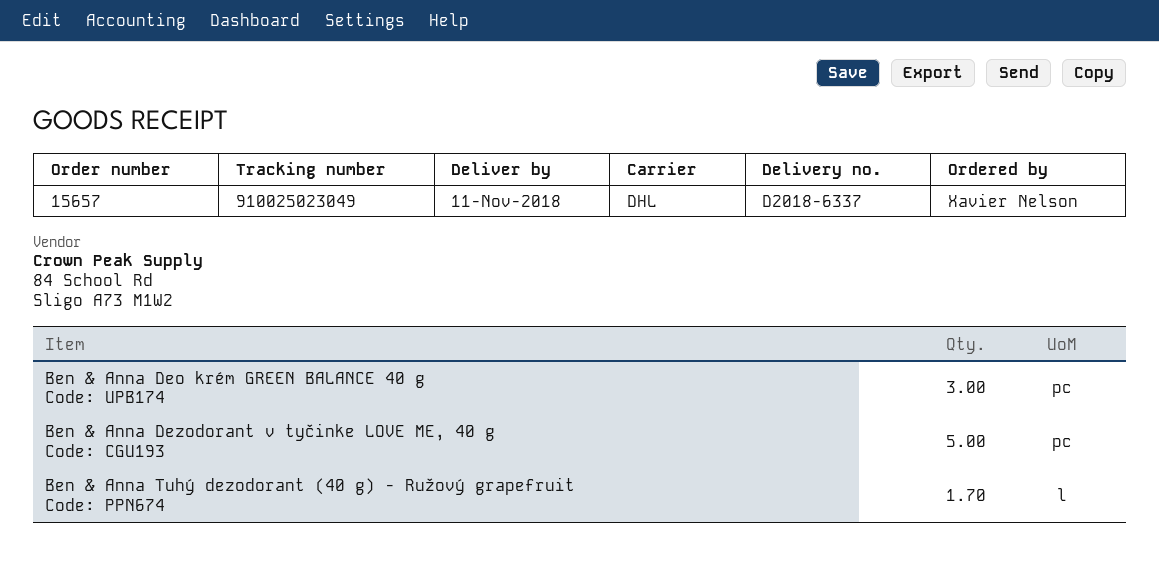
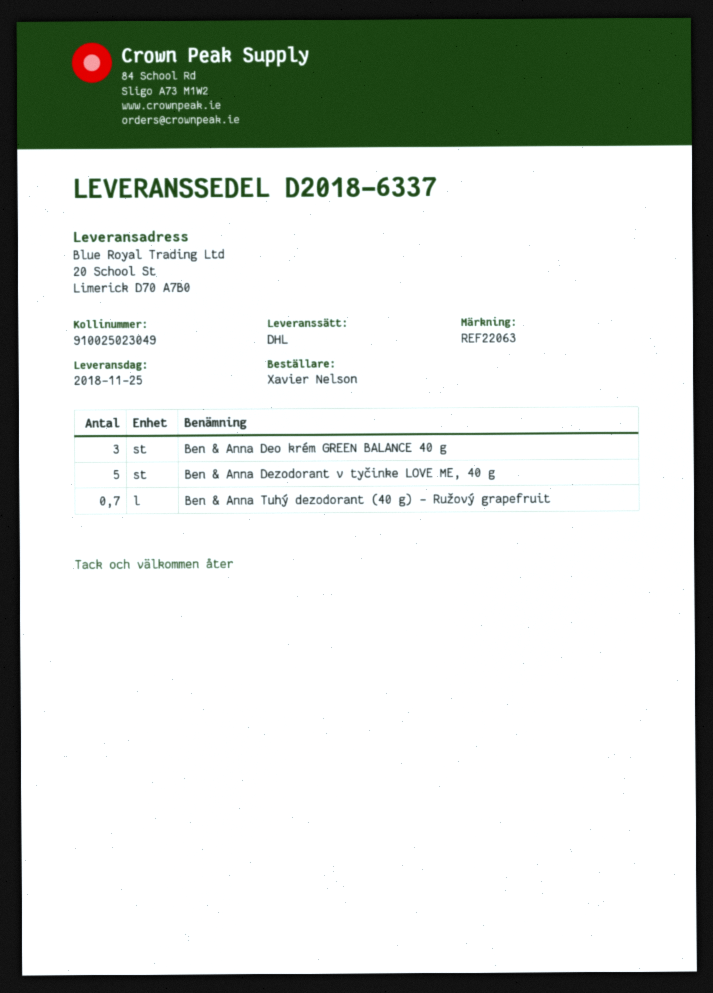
delivery date: 2018-11-11 -> 2018-11-25
Ben & Anna Tuhý dezodorant (40 g) - Ružový grapefruit: 1.7 -> 0.7

